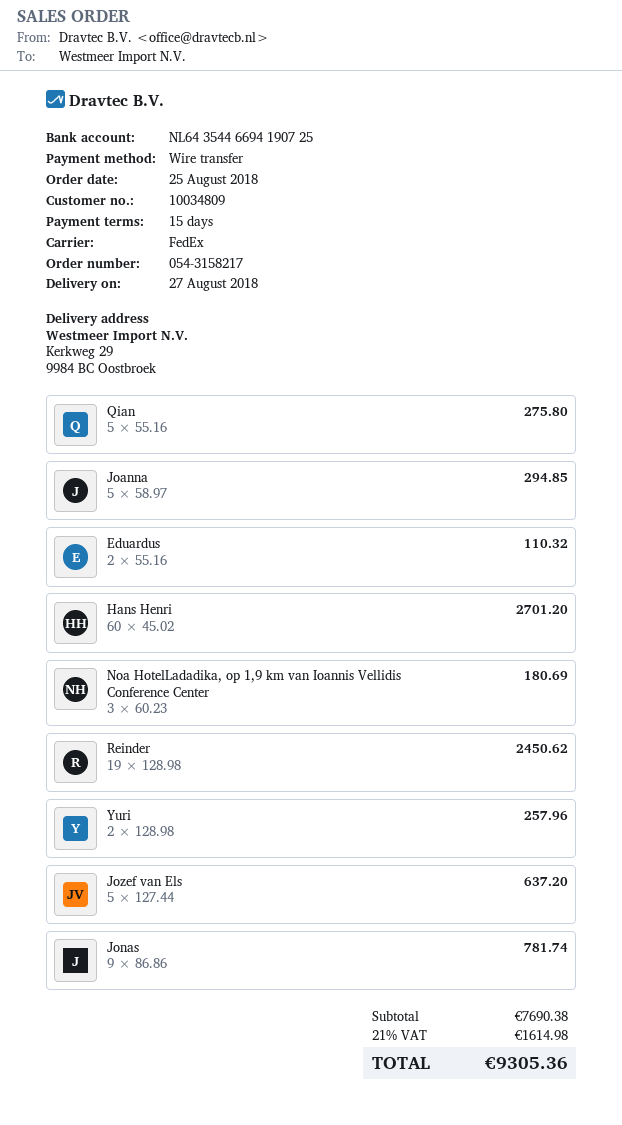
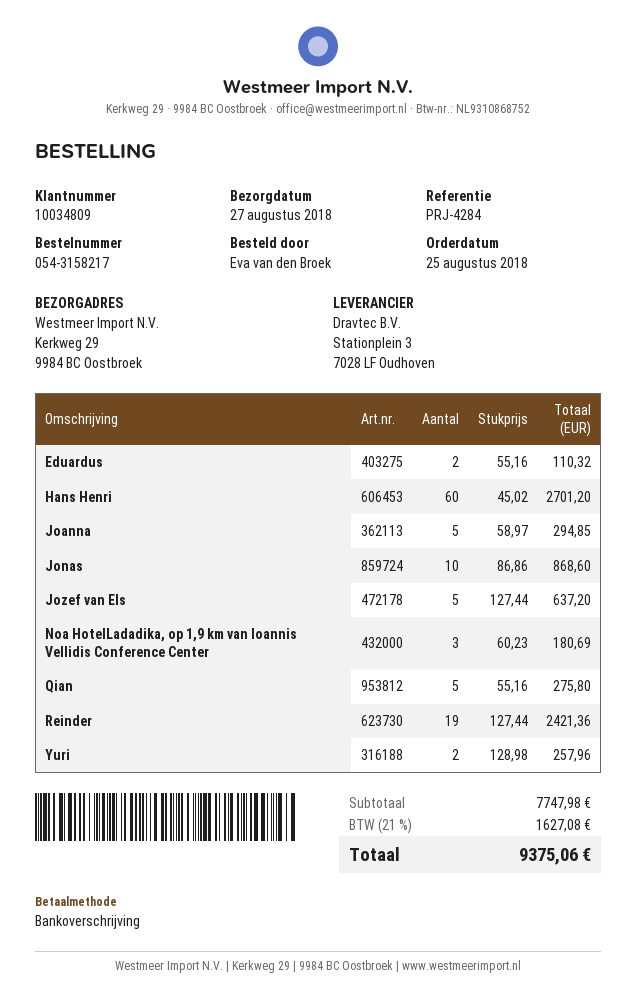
Reinder: 19 x 128.98 = 2450.62 -> 19 x 127.44 = 2421.36
Jonas: 9 x 86.86 = 781.74 -> 10 x 86.86 = 868.60
subtotal: 7690.38 -> 7747.98
tax: 21% = 1614.98 -> 21% = 1627.08
total: 9305.36 -> 9375.06

